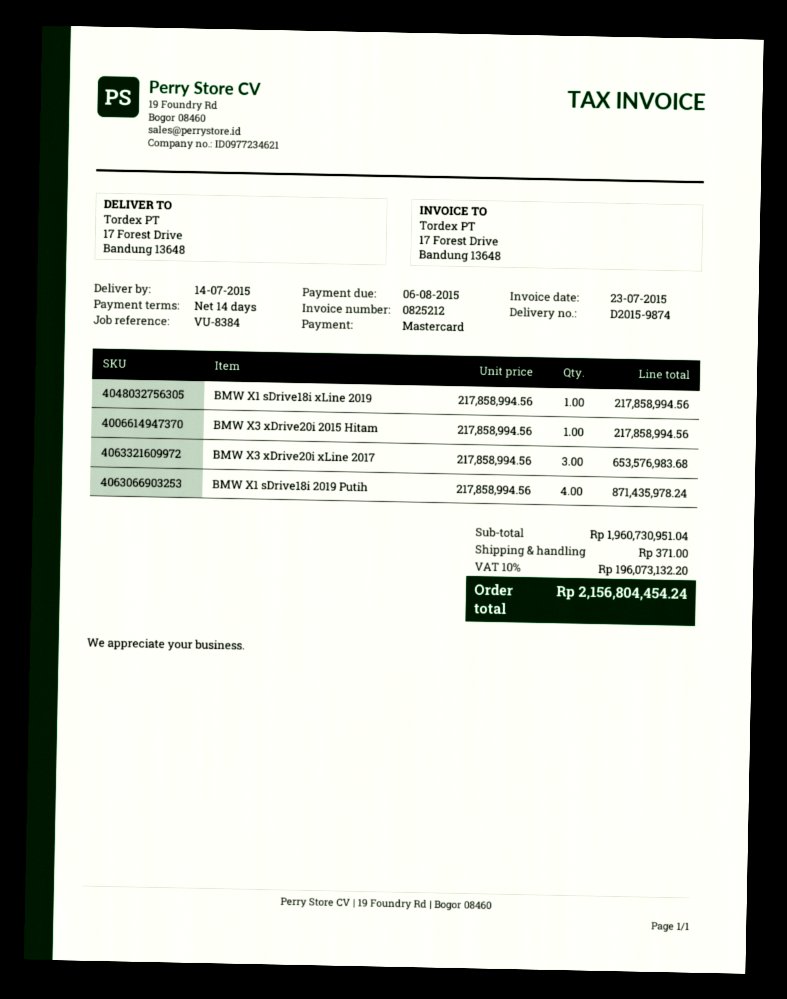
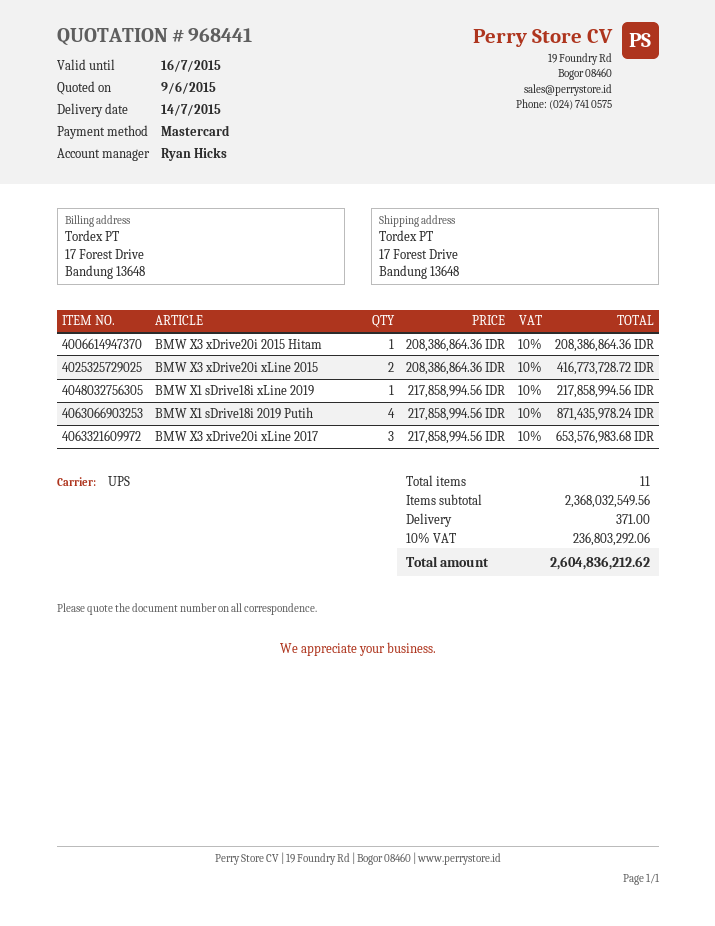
BMW X3 xDrive20i 2015 Hitam: 1 x 217858994.56 = 217858994.56 -> 1 x 208386864.36 = 208386864.36
BMW X3 xDrive20i xLine 2015: none -> 2 x 208386864.36 = 416773728.72
subtotal: 1960730951.04 -> 2368032549.56
tax: 10% = 196073132.20 -> 10% = 236803292.06
total: 2156804454.24 -> 2604836212.62

